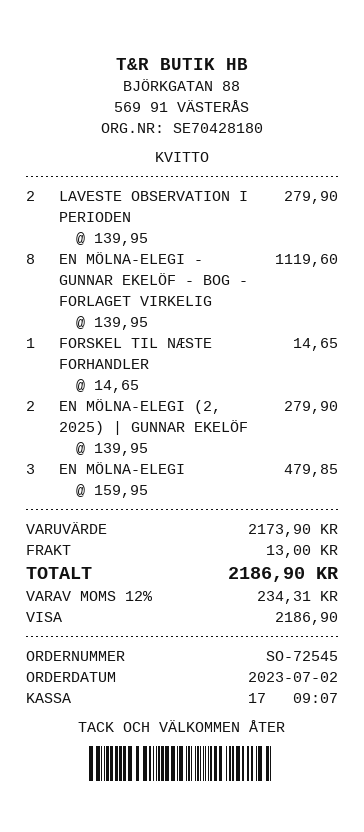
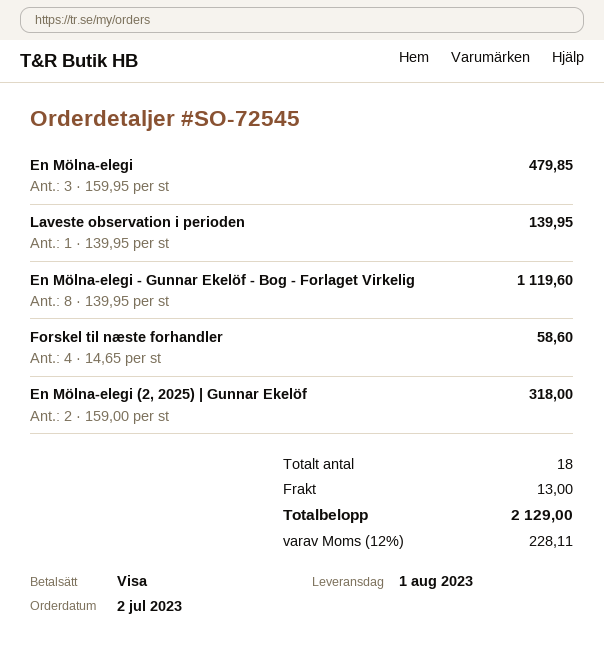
LAVESTE OBSERVATION I PERIODEN: 2 x 139.95 = 279.90 -> 1 x 139.95 = 139.95
FORSKEL TIL NÆSTE FORHANDLER: 1 x 14.65 = 14.65 -> 4 x 14.65 = 58.60
EN MÖLNA-ELEGI (2, 2025) | GUNNAR EKELÖF: 2 x 139.95 = 279.90 -> 2 x 159.00 = 318.00
tax: 12% = 234.31 -> 12% = 228.11
total: 2186.90 -> 2129.00

